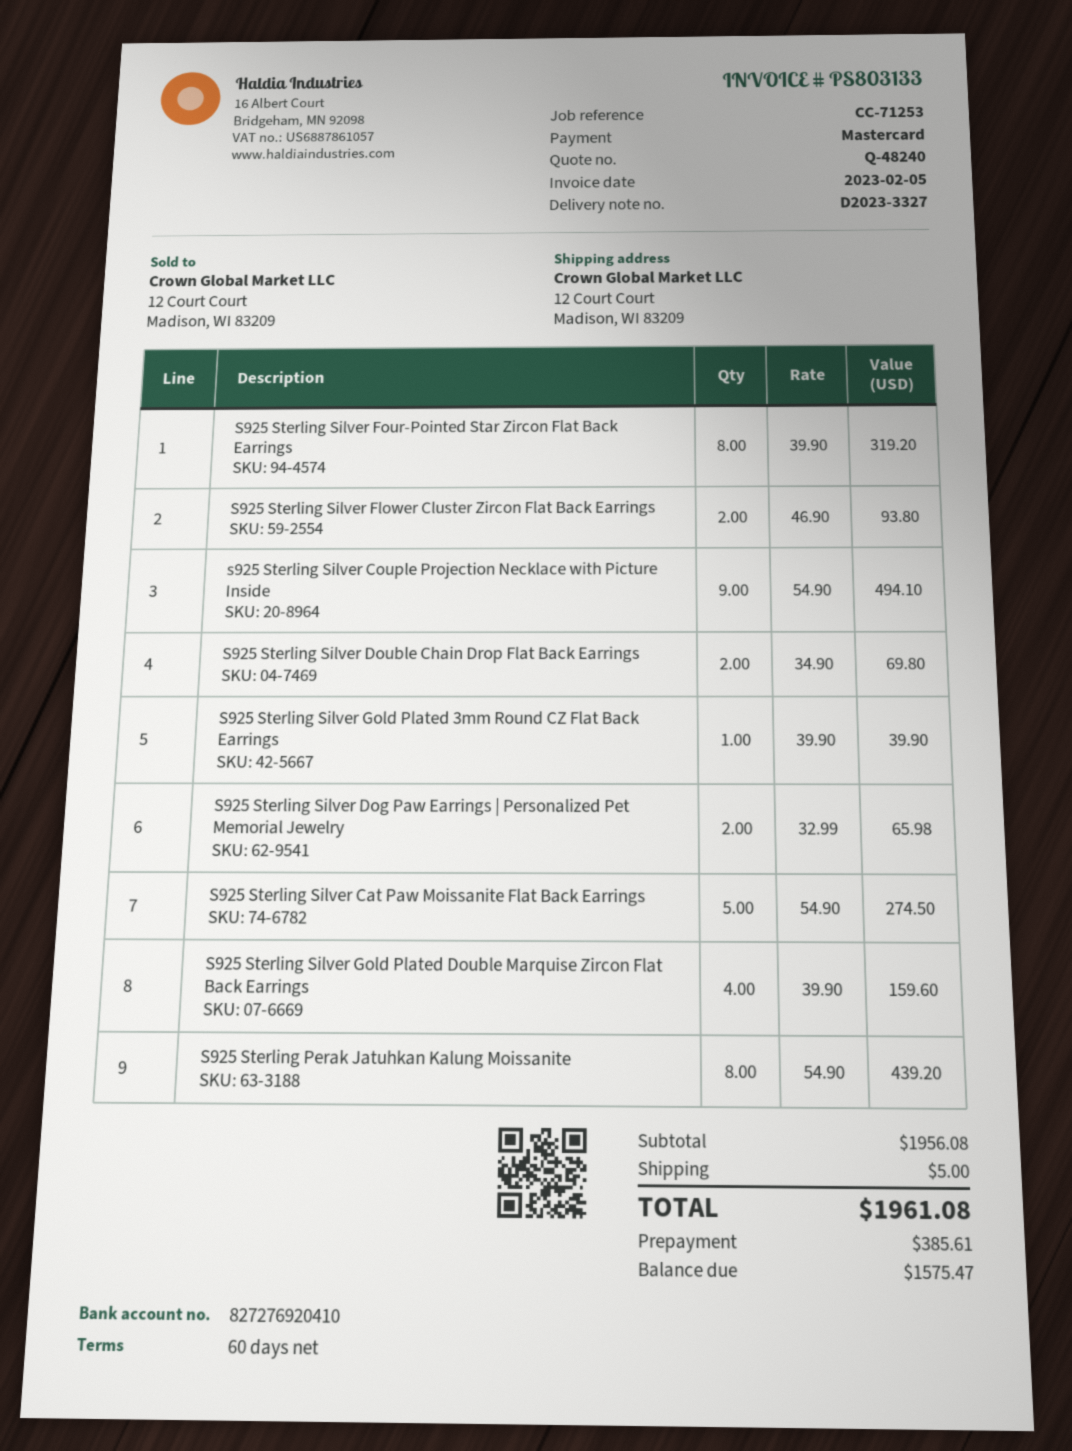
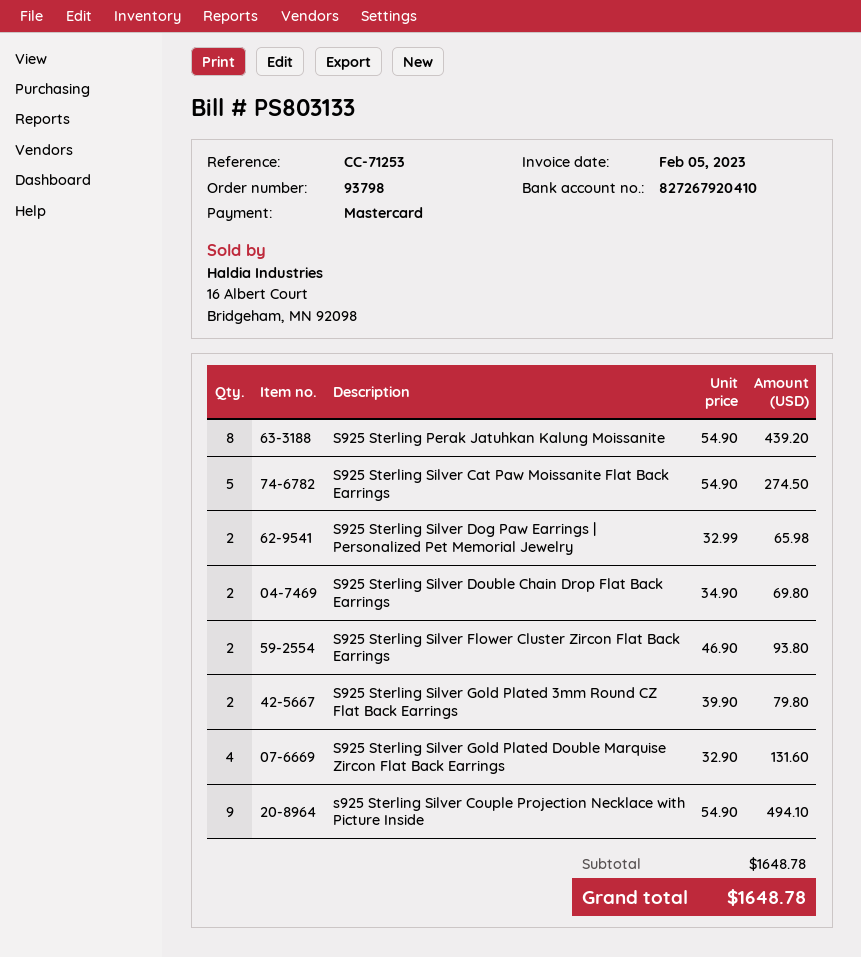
bank account: 827276920410 -> 827267920410
S925 Sterling Silver Four-Pointed Star Zircon Flat Back Earrings: 8 x 39.90 = 319.20 -> none
S925 Sterling Silver Gold Plated 3mm Round CZ Flat Back Earrings: 1 x 39.90 = 39.90 -> 2 x 39.90 = 79.80
S925 Sterling Silver Gold Plated Double Marquise Zircon Flat Back Earrings: 4 x 39.90 = 159.60 -> 4 x 32.90 = 131.60
subtotal: 1956.08 -> 1648.78
shipping: 5.00 -> none
total: 1961.08 -> 1648.78

